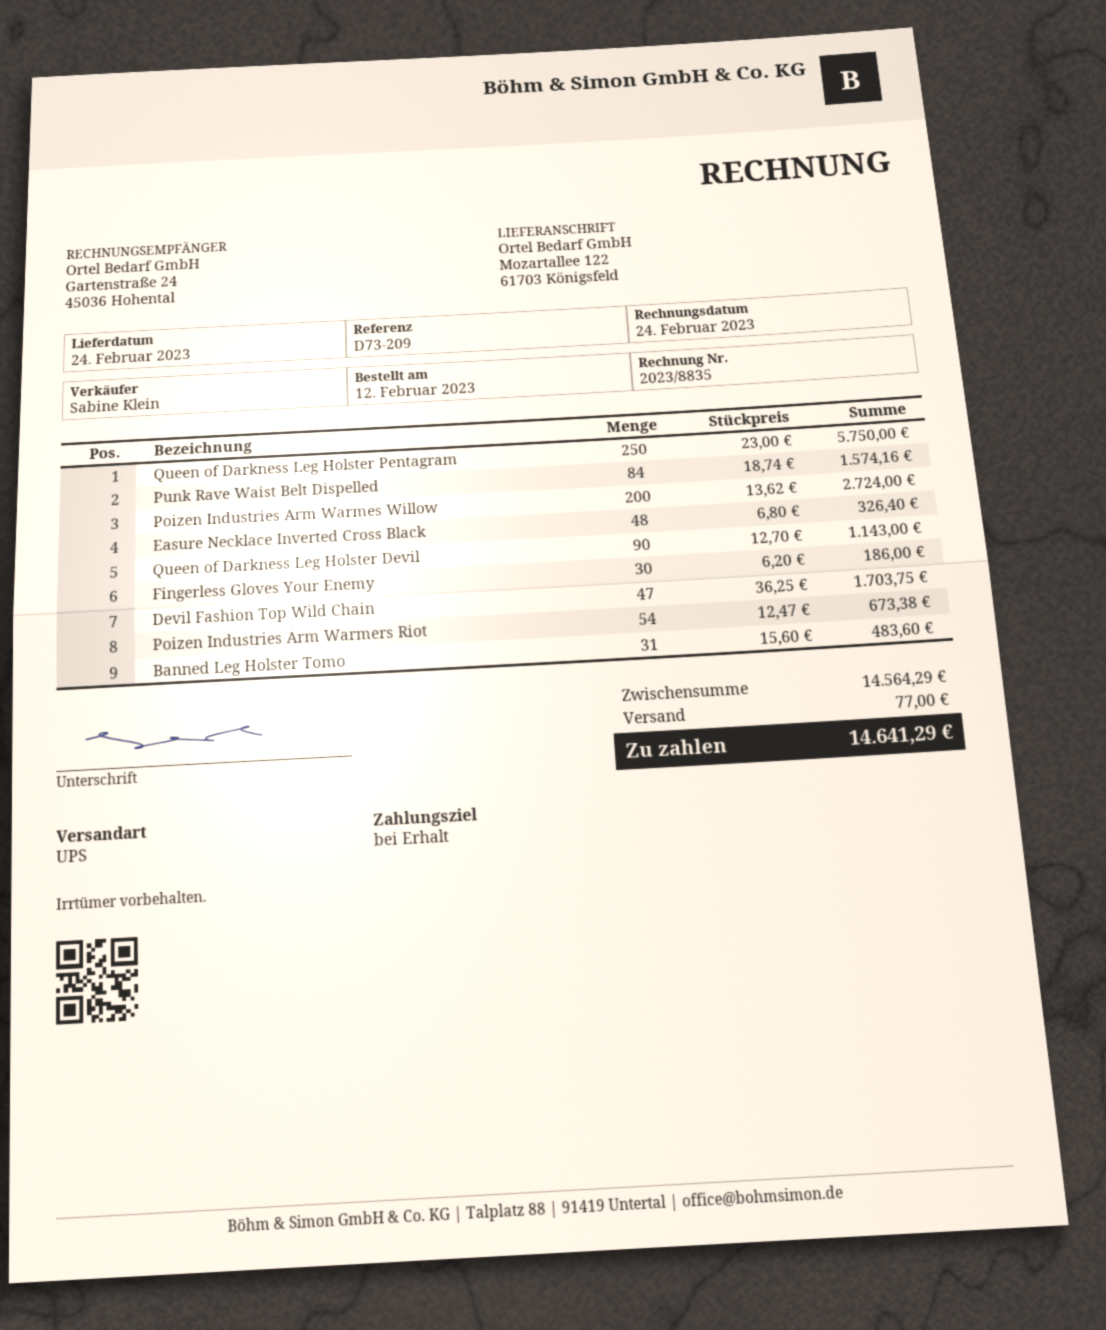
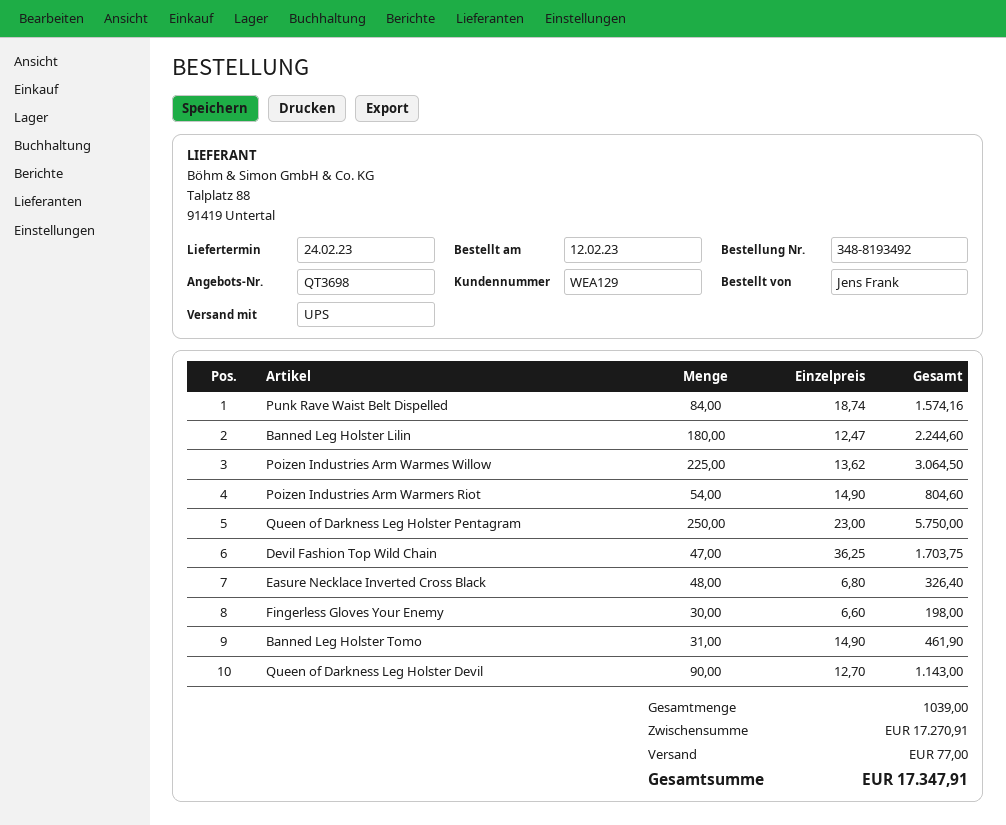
Poizen Industries Arm Warmes Willow: 200 x 13.62 = 2724.00 -> 225 x 13.62 = 3064.50
Fingerless Gloves Your Enemy: 30 x 6.20 = 186.00 -> 30 x 6.60 = 198.00
Poizen Industries Arm Warmers Riot: 54 x 12.47 = 673.38 -> 54 x 14.90 = 804.60
Banned Leg Holster Tomo: 31 x 15.60 = 483.60 -> 31 x 14.90 = 461.90
Banned Leg Holster Lilin: none -> 180 x 12.47 = 2244.60
subtotal: 14564.29 -> 17270.91
total: 14641.29 -> 17347.91

